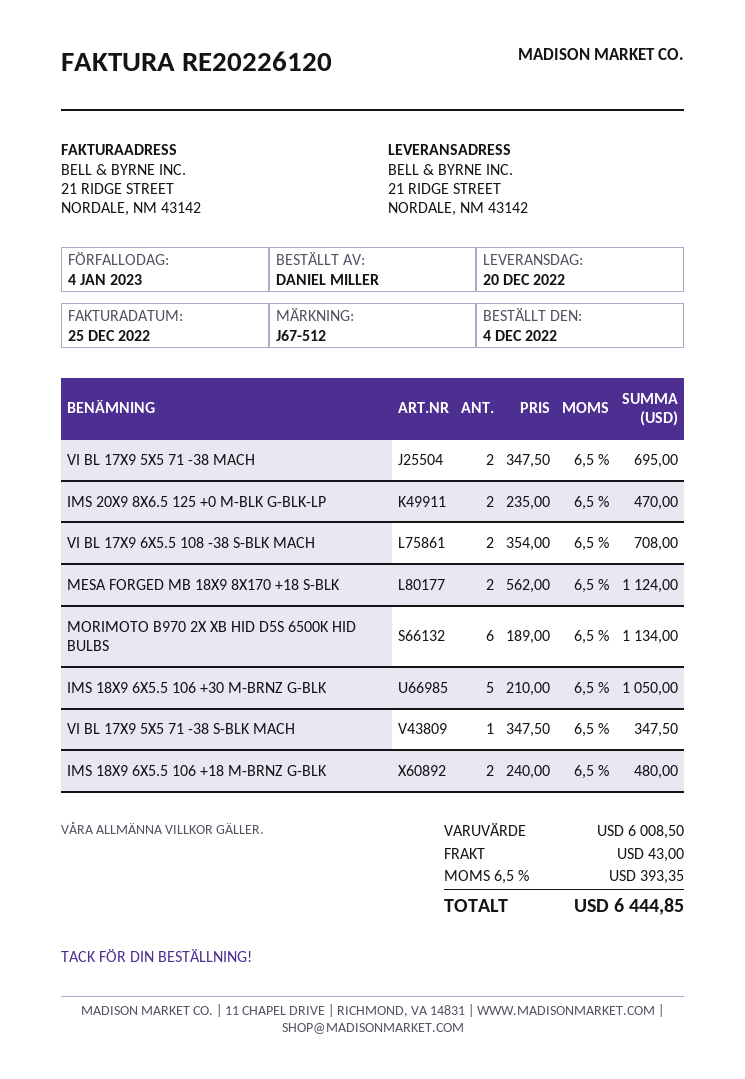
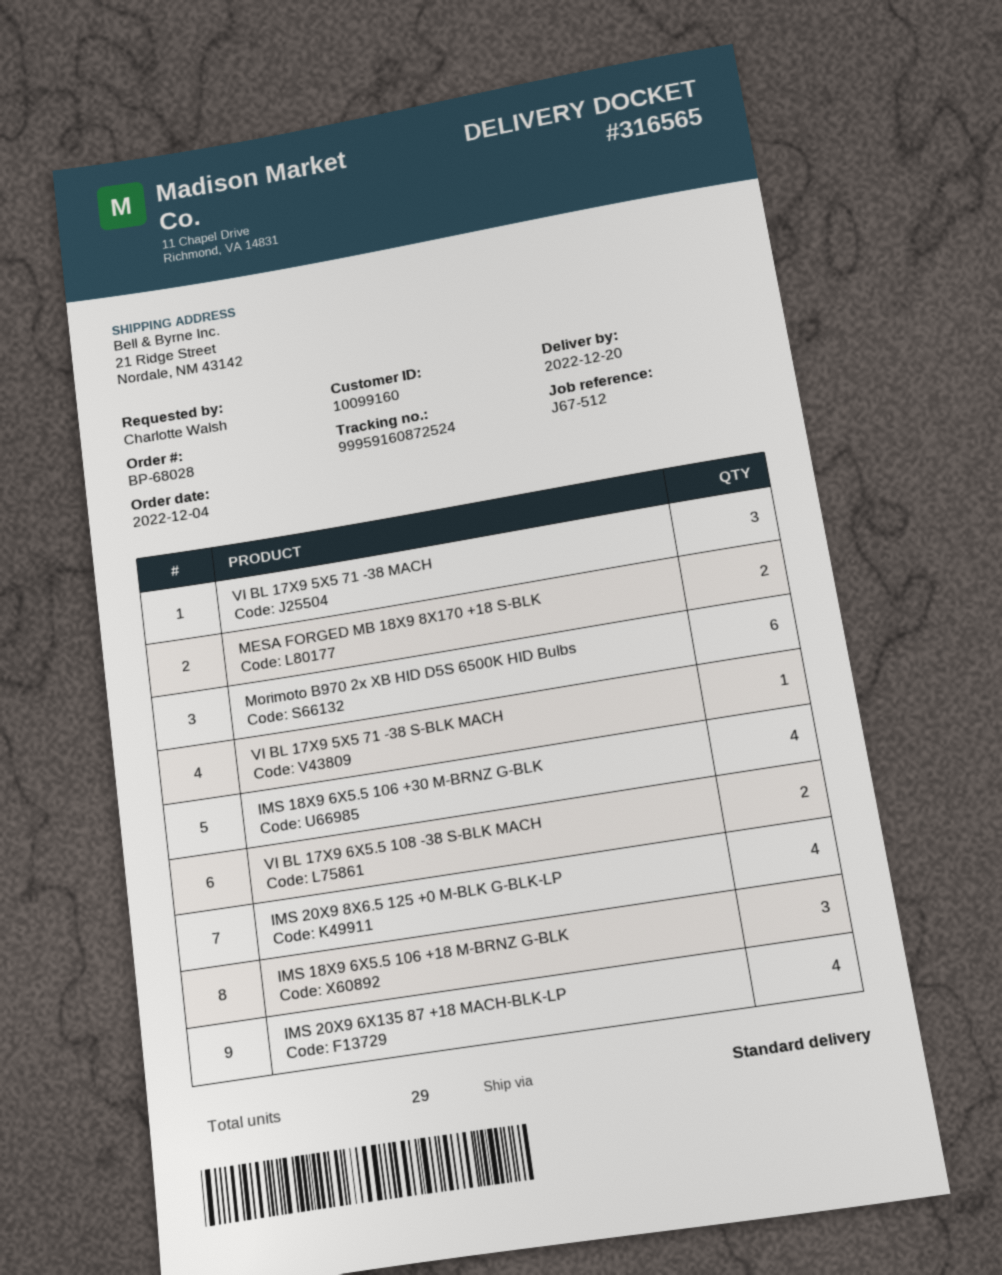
ordered by: DANIEL MILLER -> Charlotte Walsh
VI BL 17X9 5X5 71 -38 MACH: 2 -> 3
IMS 20X9 8X6.5 125 +0 M-BLK G-BLK-LP: 2 -> 4
IMS 18X9 6X5.5 106 +30 M-BRNZ G-BLK: 5 -> 4
IMS 18X9 6X5.5 106 +18 M-BRNZ G-BLK: 2 -> 3
IMS 20X9 6X135 87 +18 MACH-BLK-LP: none -> 4

